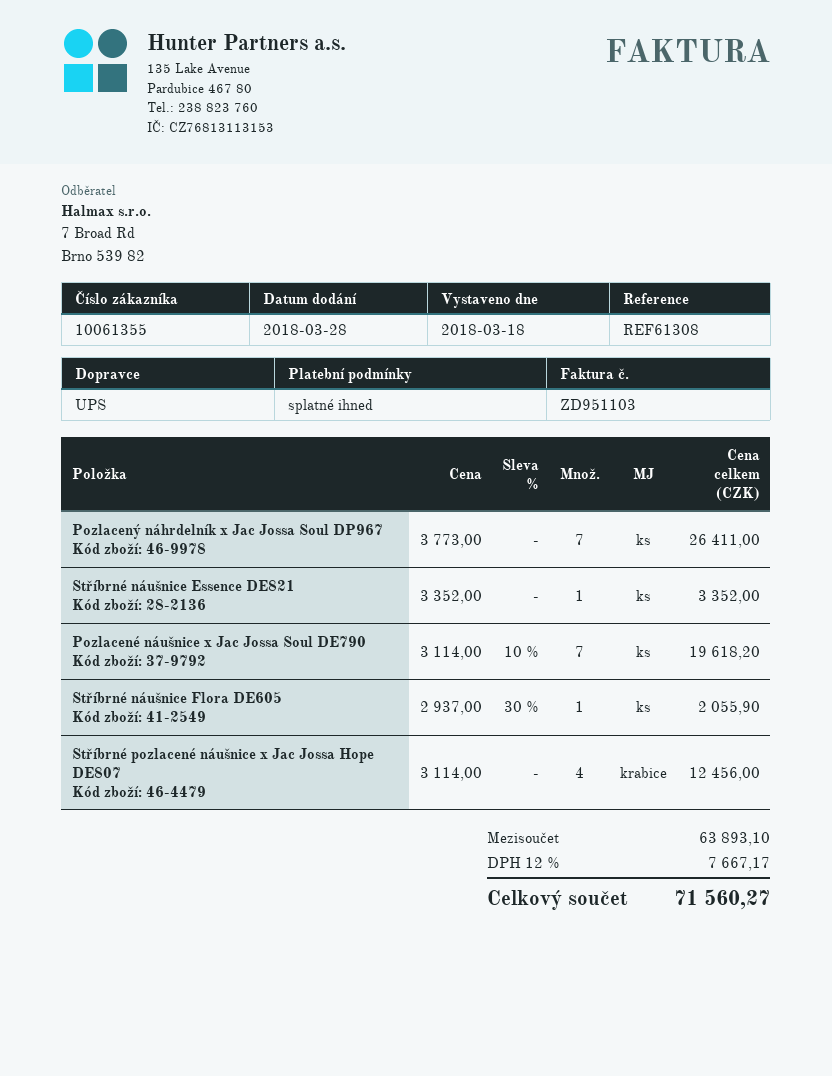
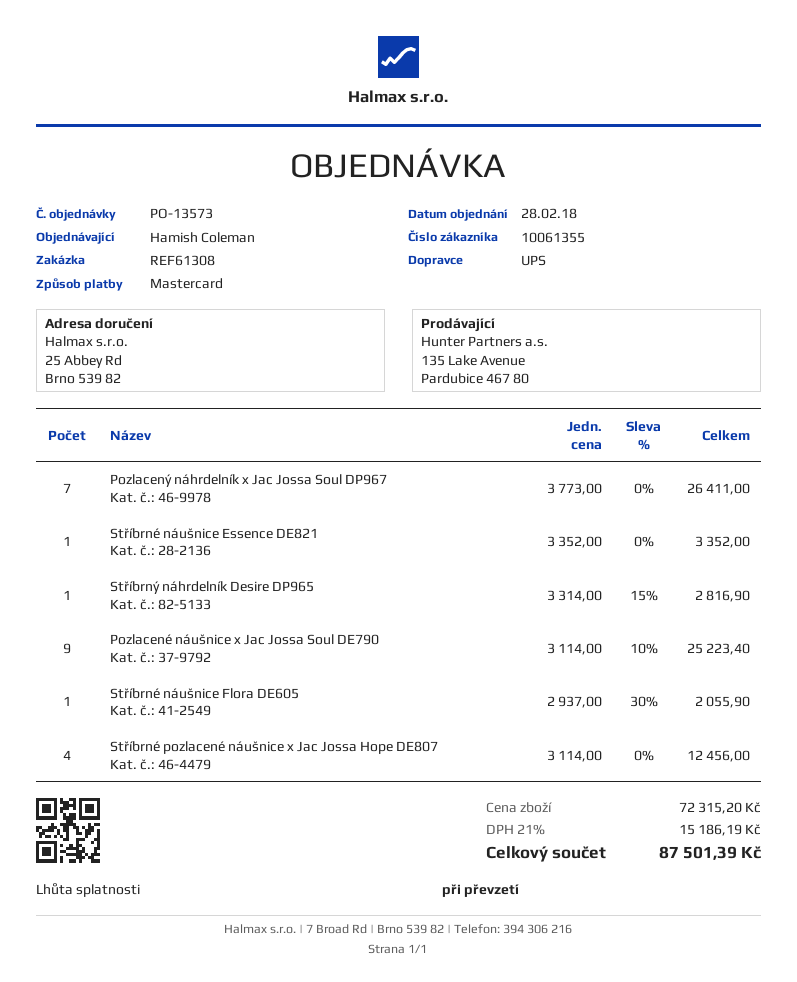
Pozlacené náušnice x Jac Jossa Soul DE790: 7 x 3114.00 - 10% = 19618.20 -> 9 x 3114.00 - 10% = 25223.40
Stříbrný náhrdelník Desire DP965: none -> 1 x 3314.00 - 15% = 2816.90
subtotal: 63893.10 -> 72315.20
tax: 12% = 7667.17 -> 21% = 15186.19
total: 71560.27 -> 87501.39

